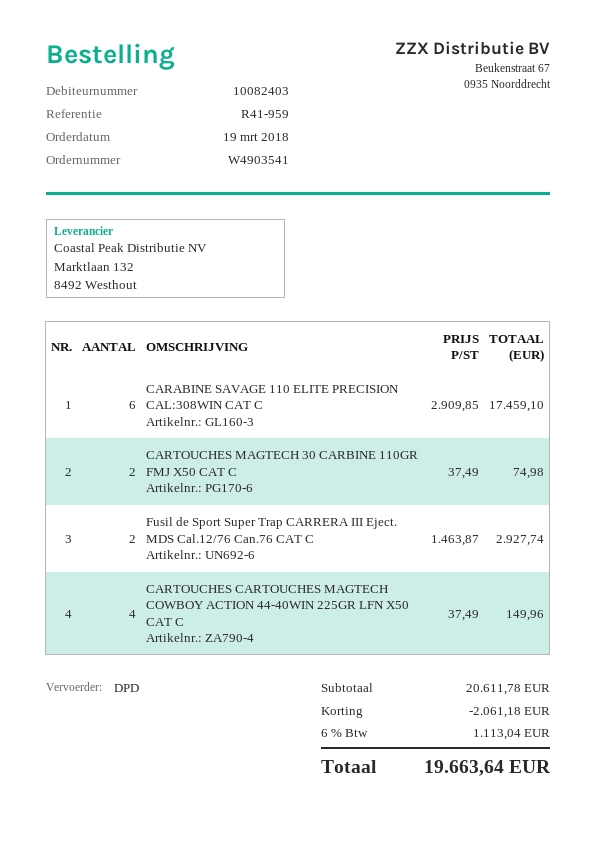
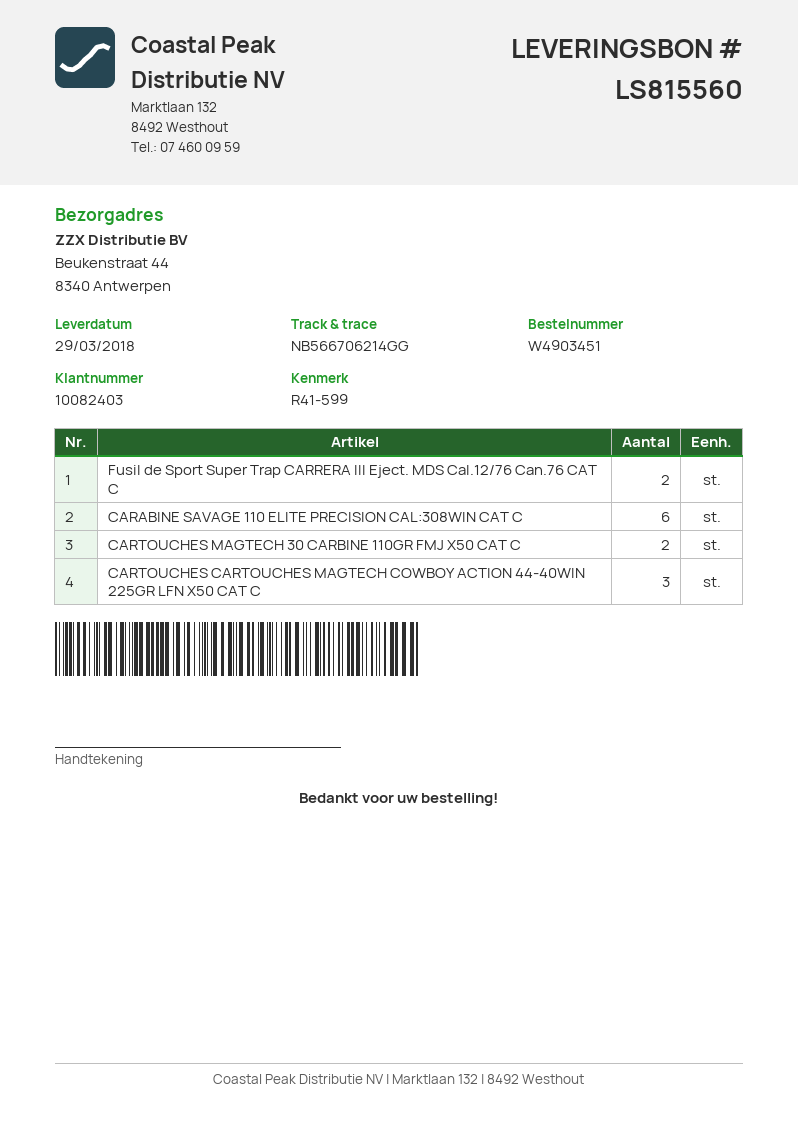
order number: W4903541 -> W4903451
reference: R41-959 -> R41-599
CARTOUCHES CARTOUCHES MAGTECH COWBOY ACTION 44-40WIN 225GR LFN X50 CAT C: 4 -> 3

